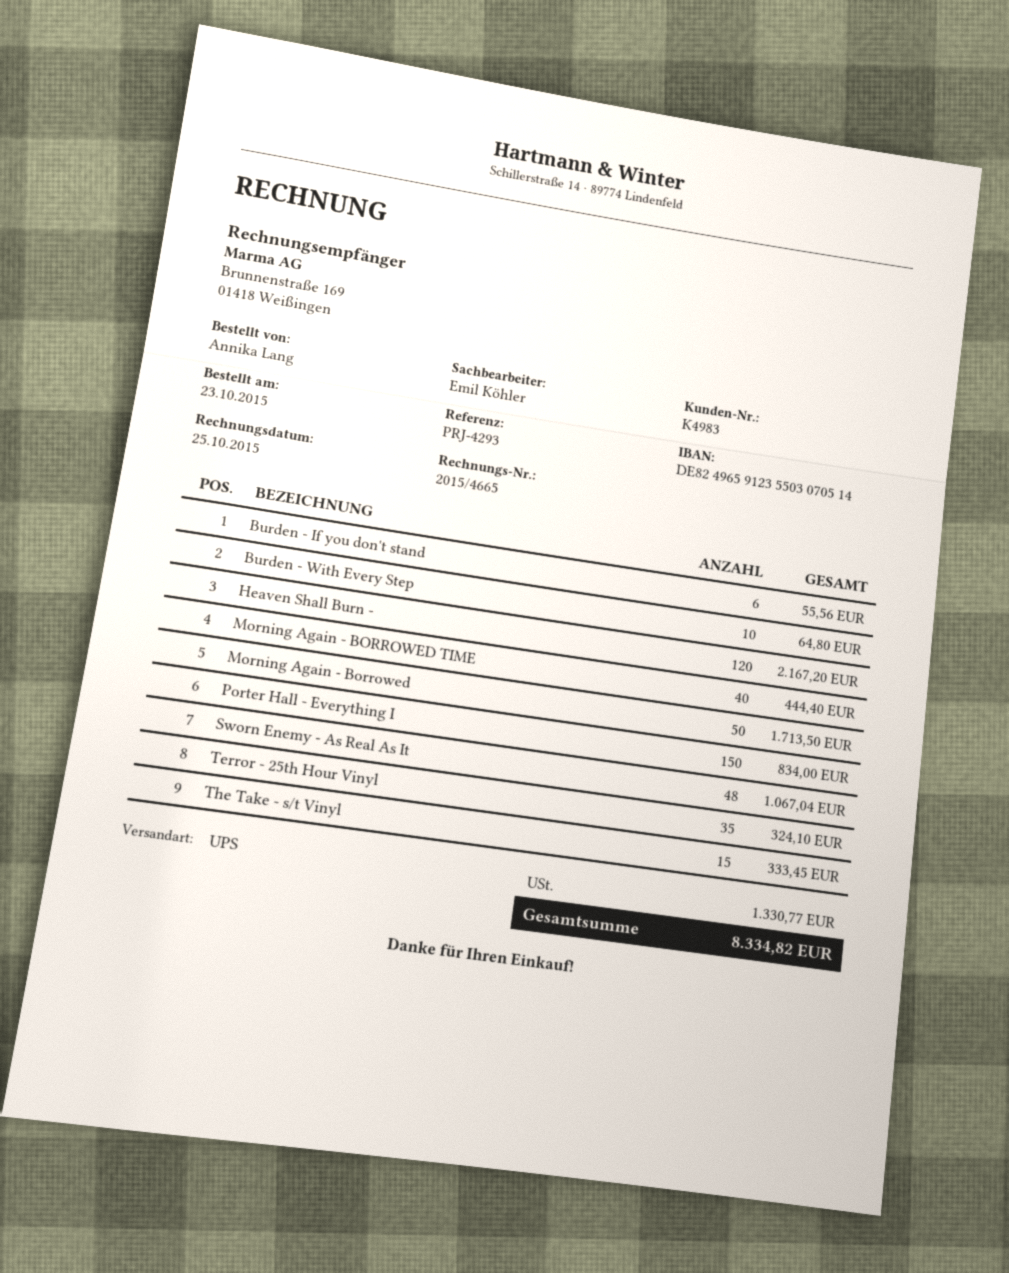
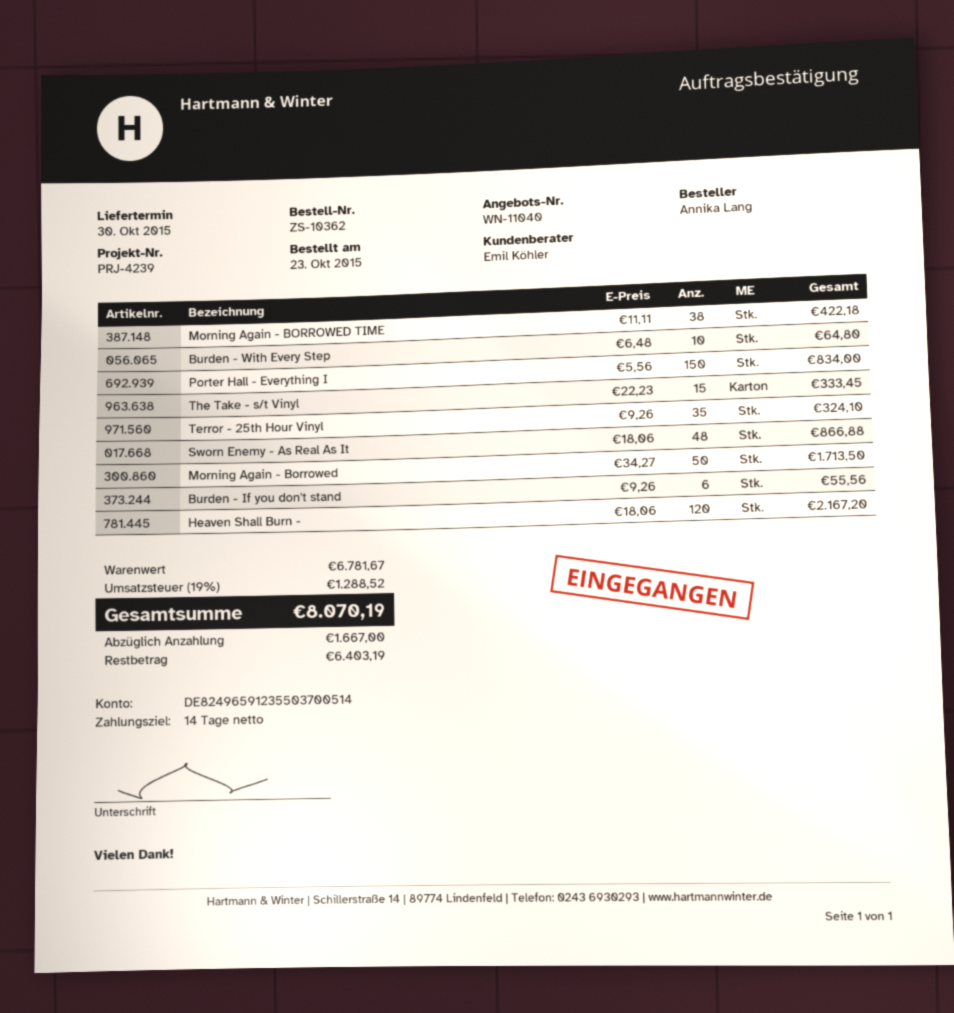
reference: PRJ-4293 -> PRJ-4239
bank account: DE82496591235503070514 -> DE82496591235503700514
Morning Again - BORROWED TIME: 40 for 444.40 -> 38 for 422.18
Sworn Enemy - As Real As It: 48 for 1067.04 -> 48 for 866.88
tax: 1330.77 -> 1288.52
total: 8334.82 -> 8070.19

